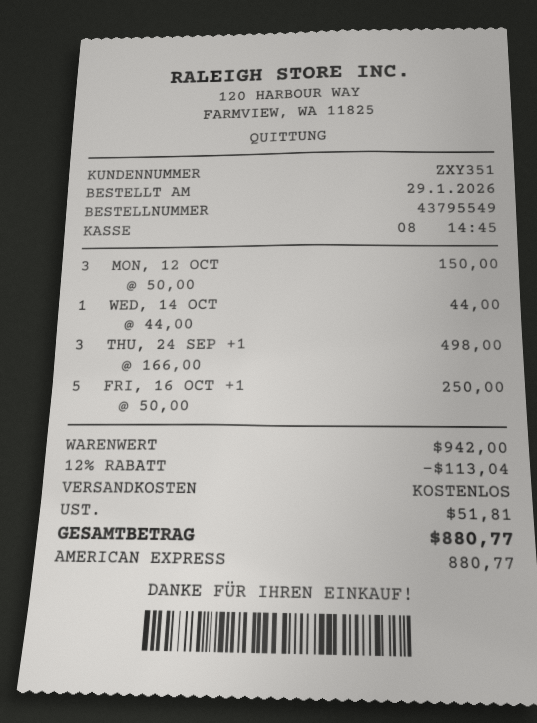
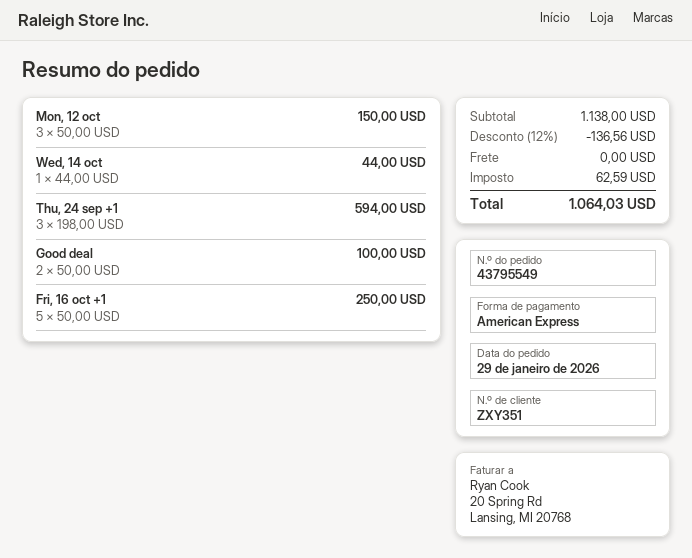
THU, 24 SEP +1: 3 x 166.00 = 498.00 -> 3 x 198.00 = 594.00
Good deal: none -> 2 x 50.00 = 100.00
subtotal: 942.00 -> 1138.00
discount: 12% = 113.04 -> 12% = 136.56
tax: 51.81 -> 62.59
total: 880.77 -> 1064.03

